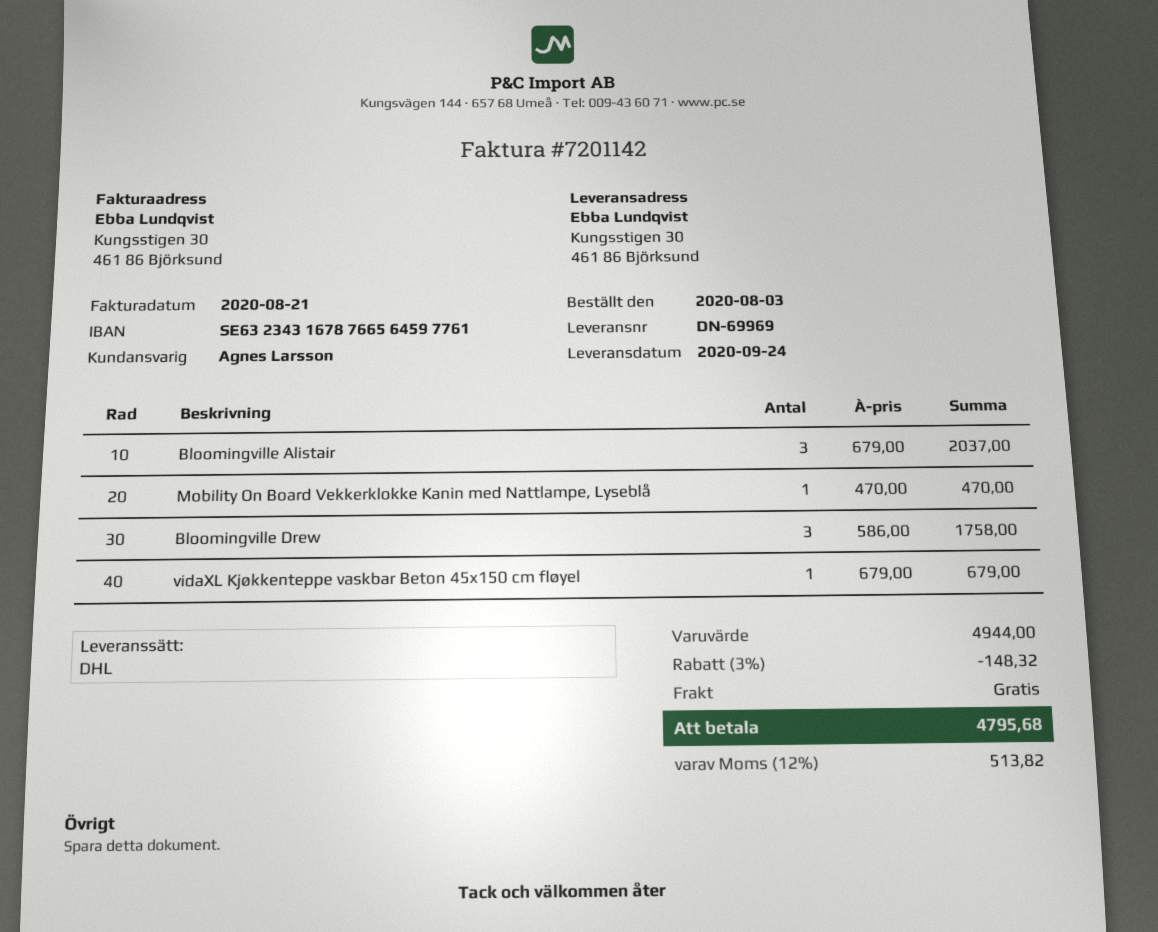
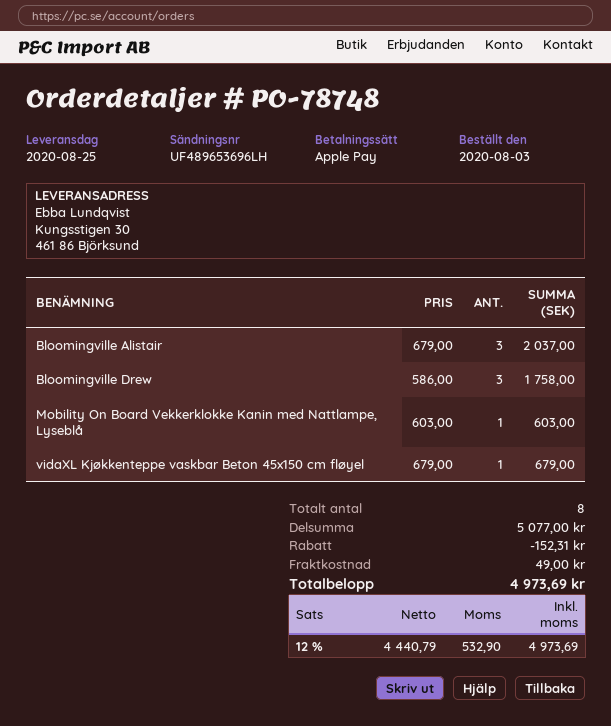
delivery date: 2020-09-24 -> 2020-08-25
Mobility On Board Vekkerklokke Kanin med Nattlampe, Lyseblå: 1 x 470.00 = 470.00 -> 1 x 603.00 = 603.00
subtotal: 4944.00 -> 5077.00
discount: 148.32 -> 152.31
shipping: 0.00 -> 49.00
tax: 12% = 513.82 -> 12% = 532.90
total: 4795.68 -> 4973.69

